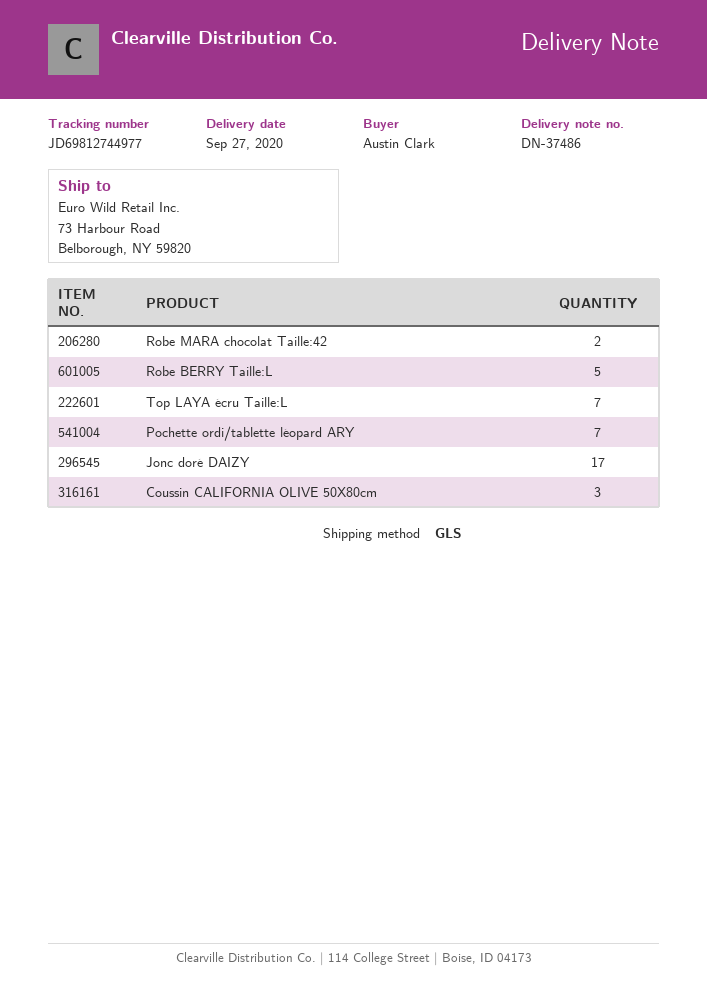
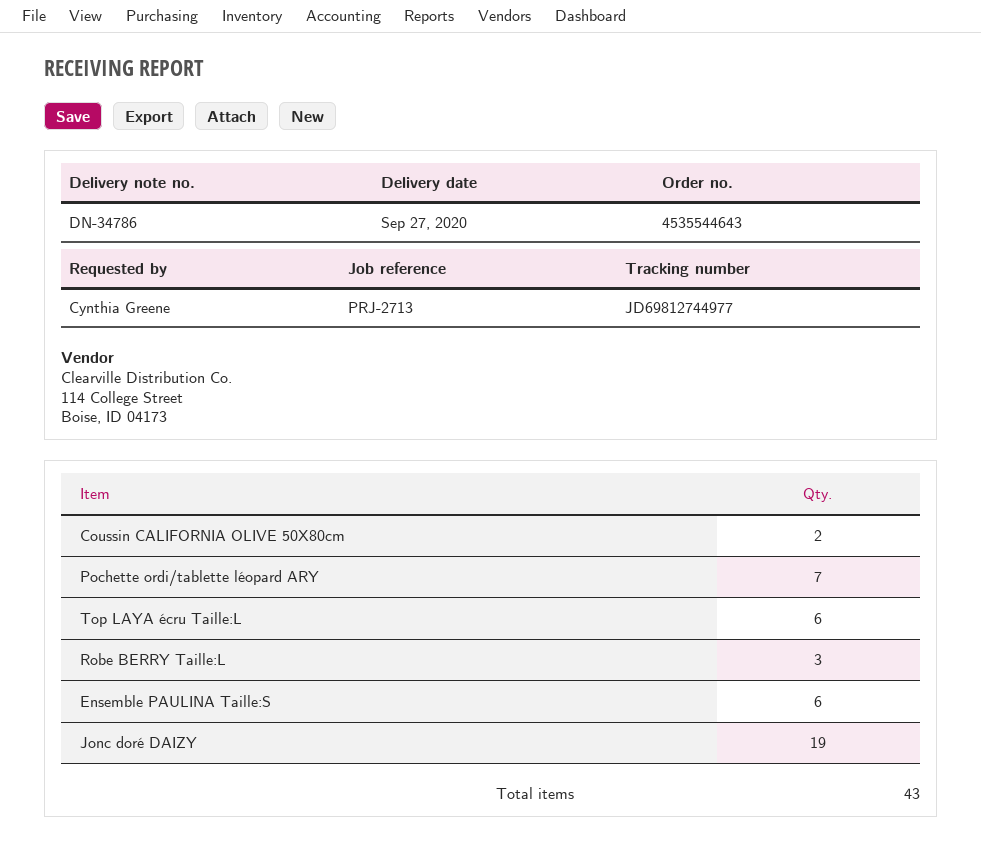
delivery note number: DN-37486 -> DN-34786
ordered by: Austin Clark -> Cynthia Greene
Robe MARA chocolat Taille:42: 2 -> none
Robe BERRY Taille:L: 5 -> 3
Top LAYA écru Taille:L: 7 -> 6
Jonc doré DAIZY: 17 -> 19
Coussin CALIFORNIA OLIVE 50X80cm: 3 -> 2
Ensemble PAULINA Taille:S: none -> 6

